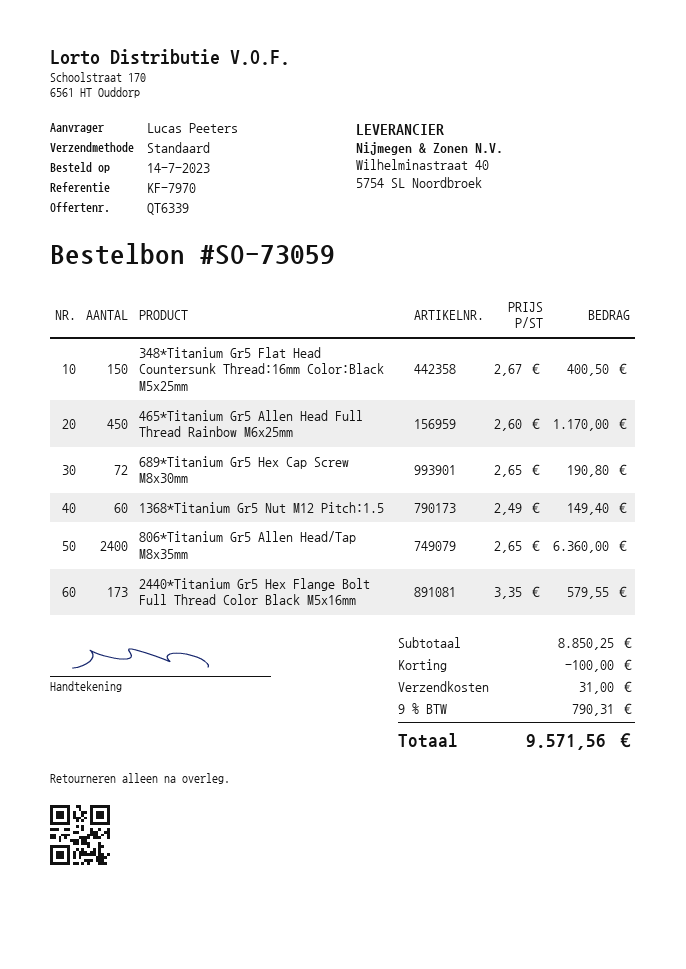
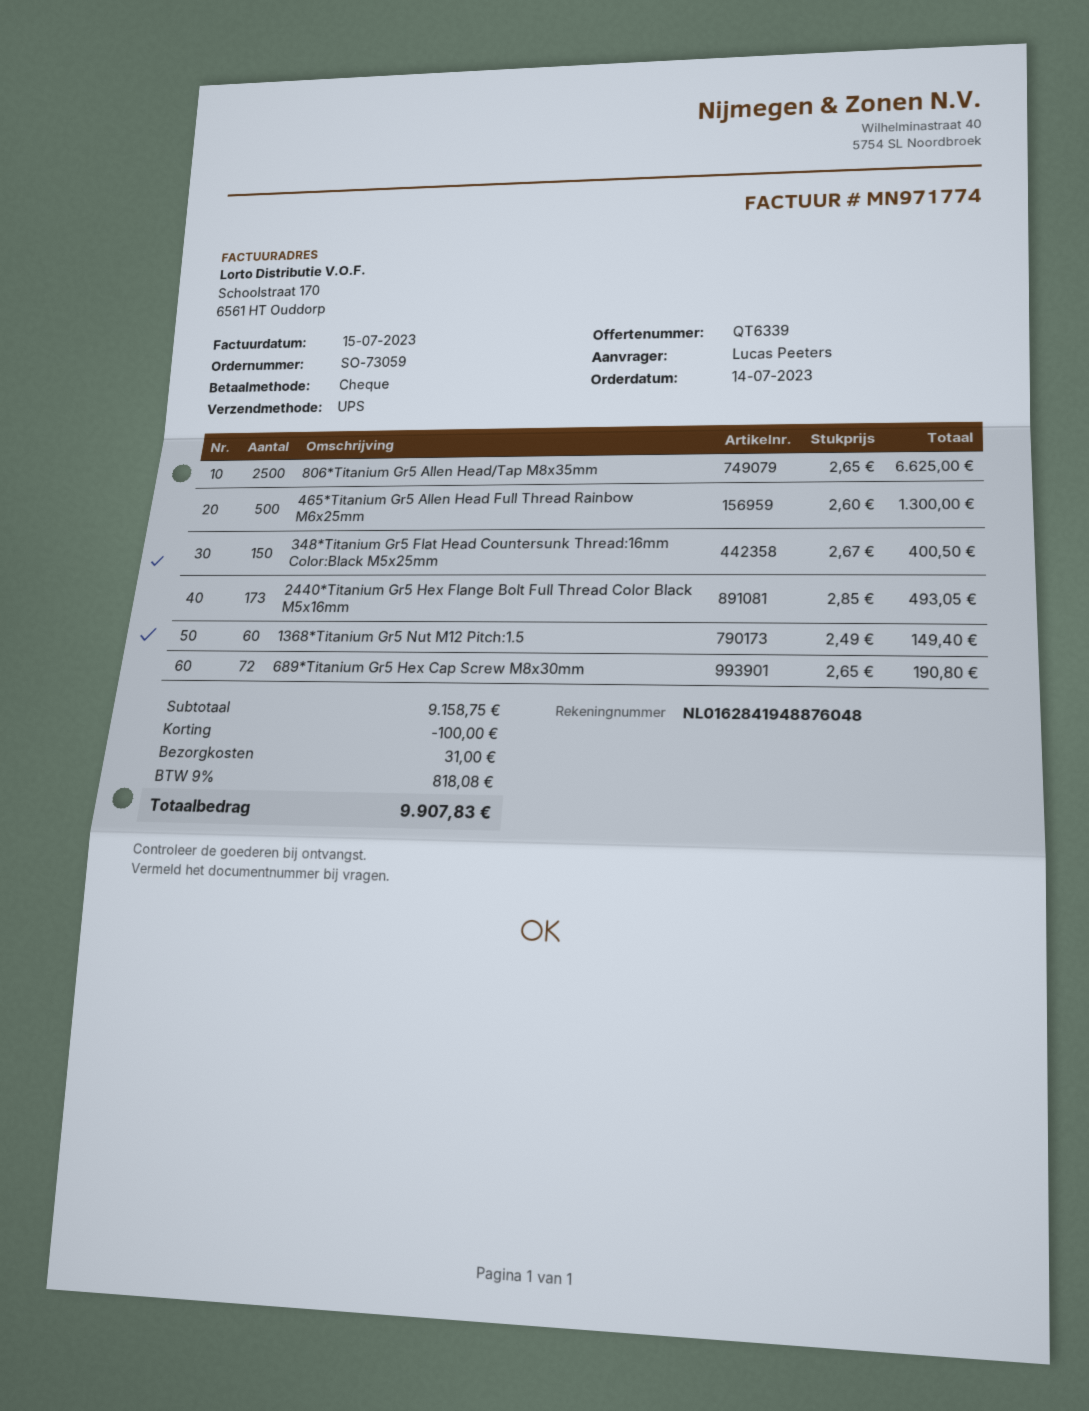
shipping method: standard -> UPS
465*Titanium Gr5 Allen Head Full Thread Rainbow M6x25mm: 450 x 2.60 = 1170.00 -> 500 x 2.60 = 1300.00
806*Titanium Gr5 Allen Head/Tap M8x35mm: 2400 x 2.65 = 6360.00 -> 2500 x 2.65 = 6625.00
2440*Titanium Gr5 Hex Flange Bolt Full Thread Color Black M5x16mm: 173 x 3.35 = 579.55 -> 173 x 2.85 = 493.05
subtotal: 8850.25 -> 9158.75
tax: 9% = 790.31 -> 9% = 818.08
total: 9571.56 -> 9907.83

